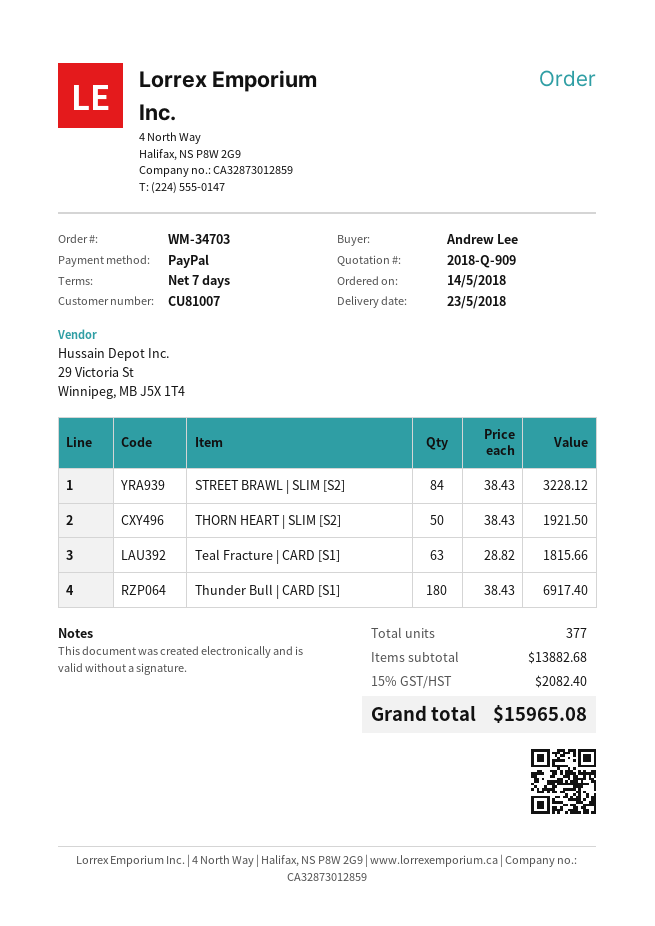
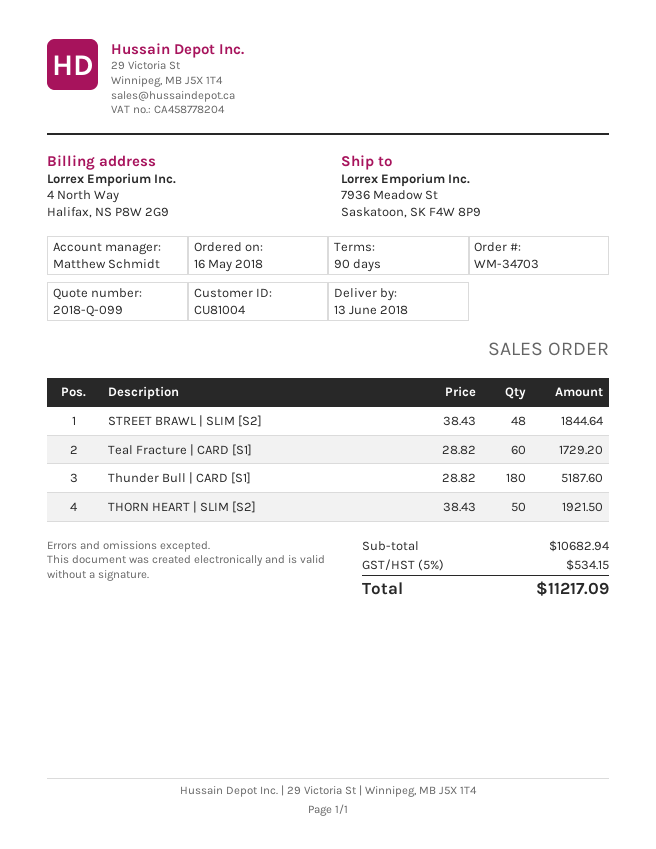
quote number: 2018-Q-909 -> 2018-Q-099
order date: 2018-05-14 -> 2018-05-16
delivery date: 2018-05-23 -> 2018-06-13
payment terms: 7 days -> 90 days
customer number: CU81007 -> CU81004
STREET BRAWL | SLIM [S2]: 84 x 38.43 = 3228.12 -> 48 x 38.43 = 1844.64
Teal Fracture | CARD [S1]: 63 x 28.82 = 1815.66 -> 60 x 28.82 = 1729.20
Thunder Bull | CARD [S1]: 180 x 38.43 = 6917.40 -> 180 x 28.82 = 5187.60
subtotal: 13882.68 -> 10682.94
tax: 15% = 2082.40 -> 5% = 534.15
total: 15965.08 -> 11217.09

